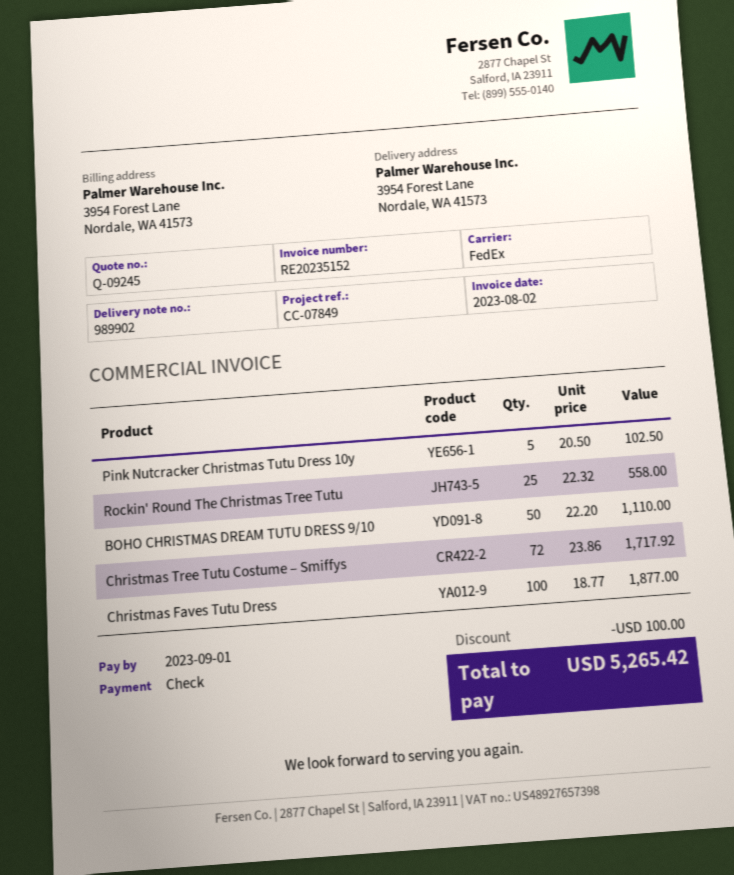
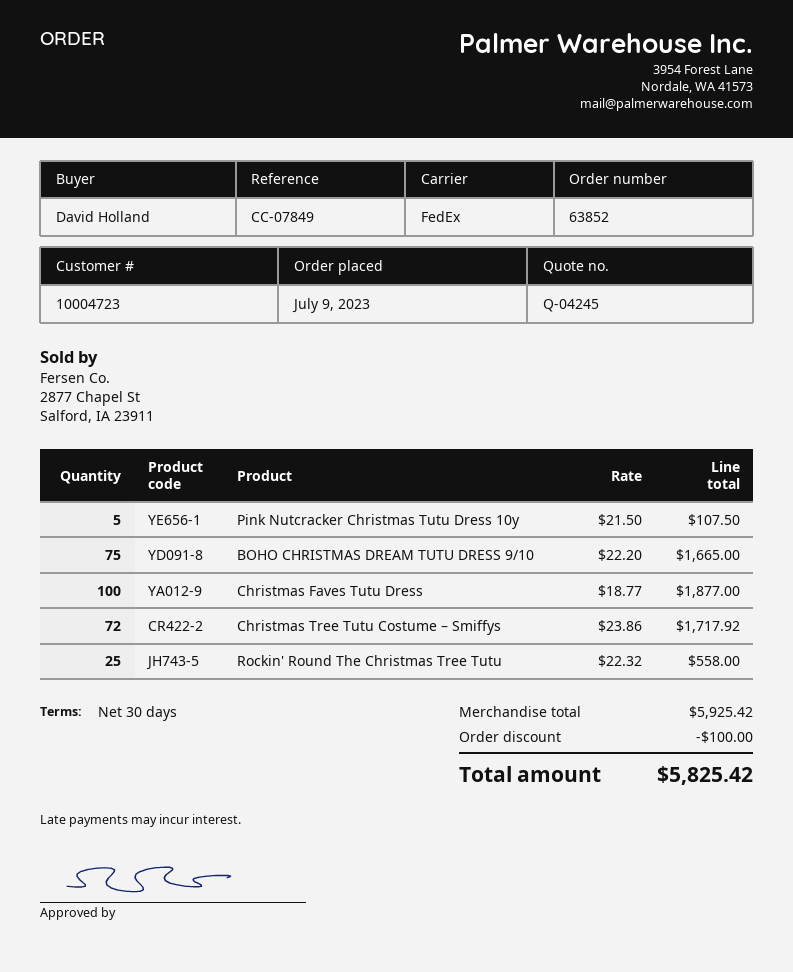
quote number: Q-09245 -> Q-04245
Pink Nutcracker Christmas Tutu Dress 10y: 5 x 20.50 = 102.50 -> 5 x 21.50 = 107.50
BOHO CHRISTMAS DREAM TUTU DRESS 9/10: 50 x 22.20 = 1110.00 -> 75 x 22.20 = 1665.00
total: 5265.42 -> 5825.42

